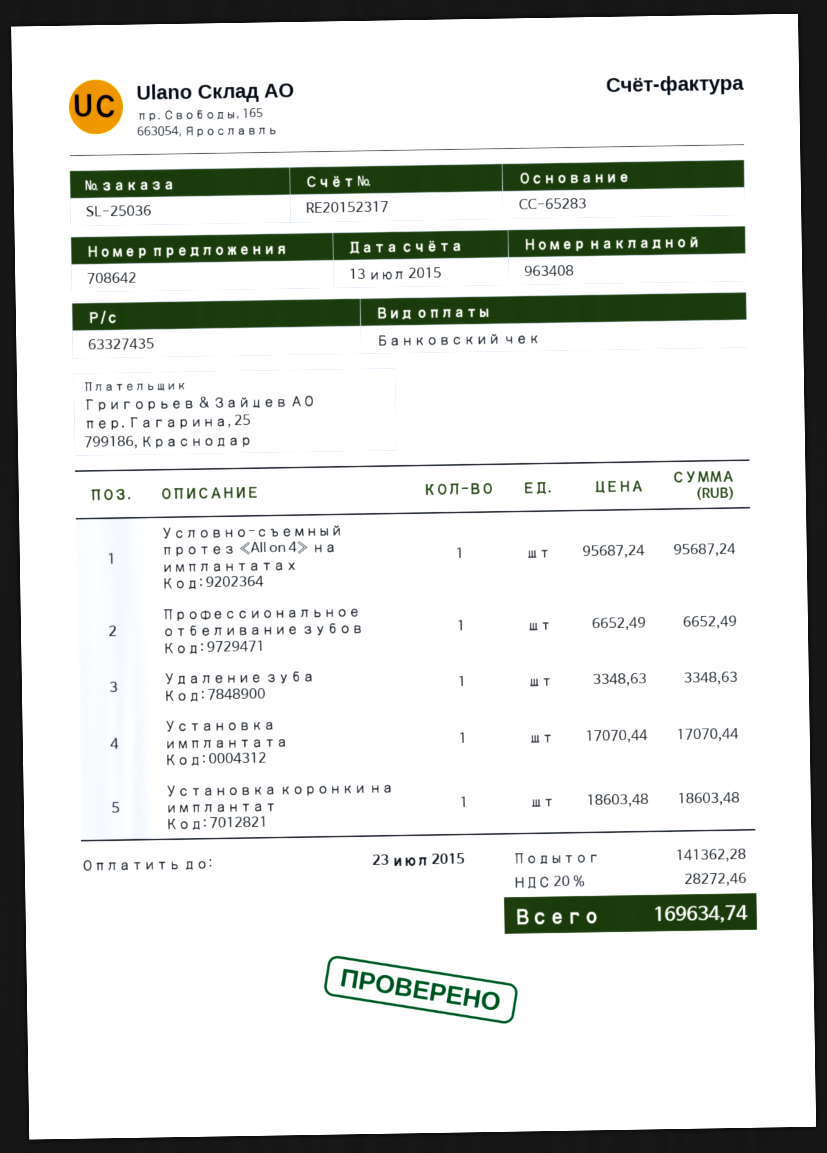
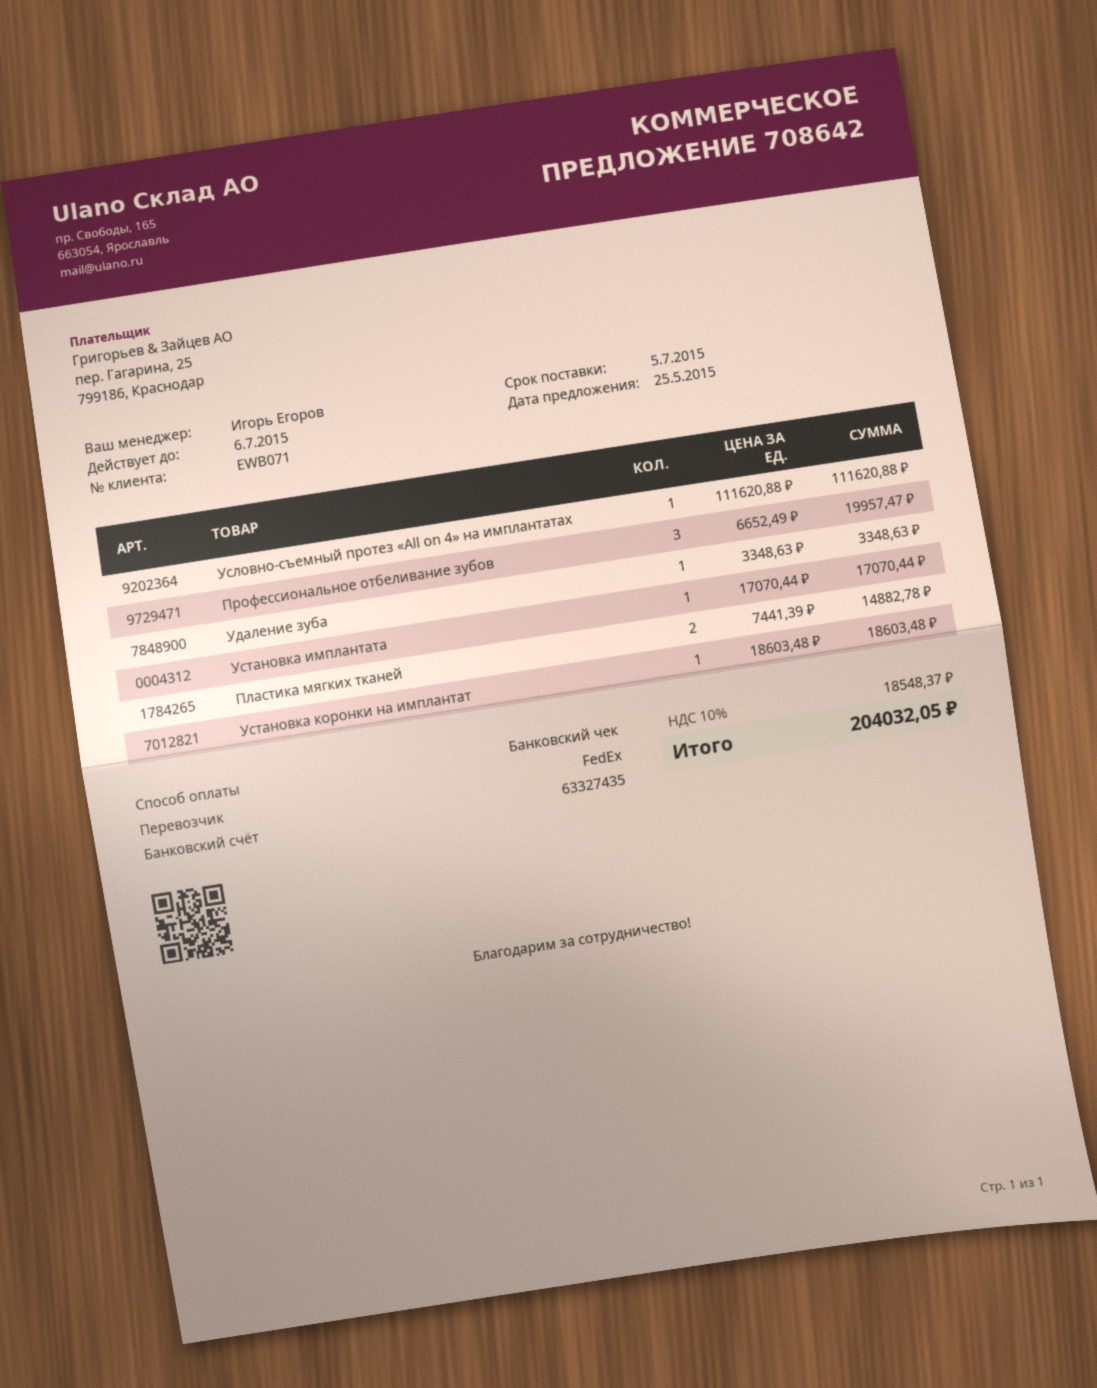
Условно-съемный протез «All on 4» на имплантатах: 1 x 95687.24 = 95687.24 -> 1 x 111620.88 = 111620.88
Профессиональное отбеливание зубов: 1 x 6652.49 = 6652.49 -> 3 x 6652.49 = 19957.47
Пластика мягких тканей: none -> 2 x 7441.39 = 14882.78
tax: 20% = 28272.46 -> 10% = 18548.37
total: 169634.74 -> 204032.05

